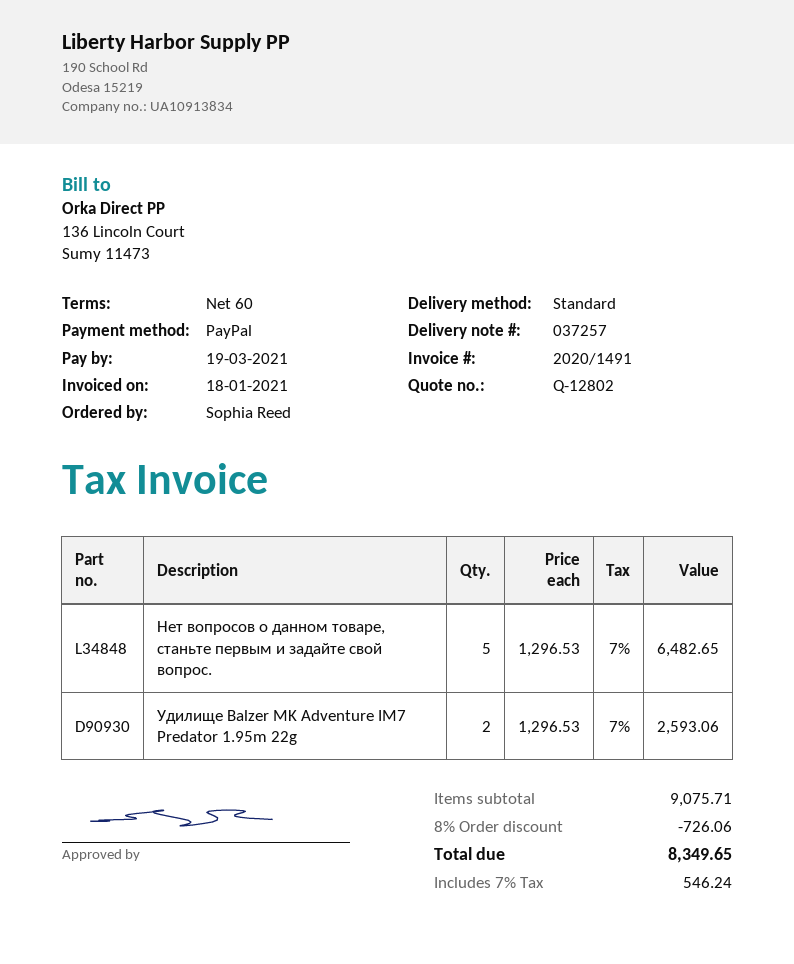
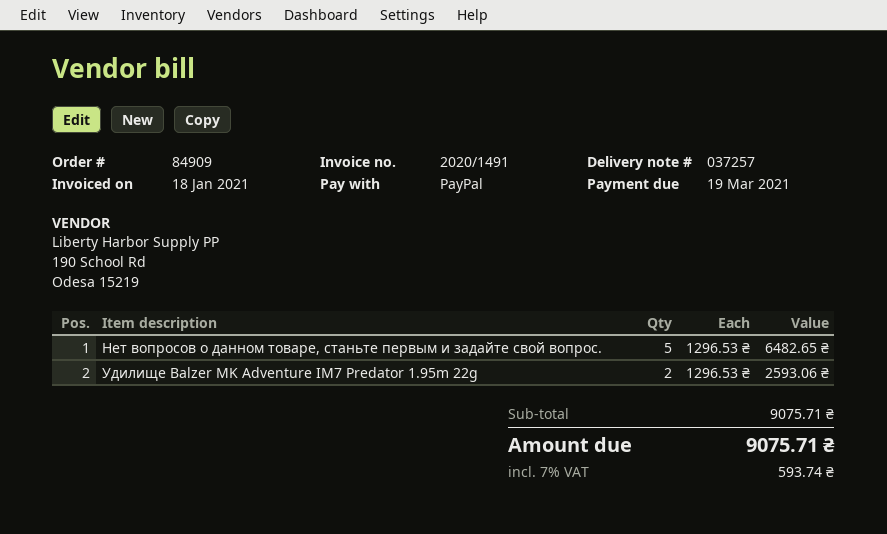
discount: 8% = 726.06 -> none
tax: 7% = 546.24 -> 7% = 593.74
total: 8349.65 -> 9075.71

